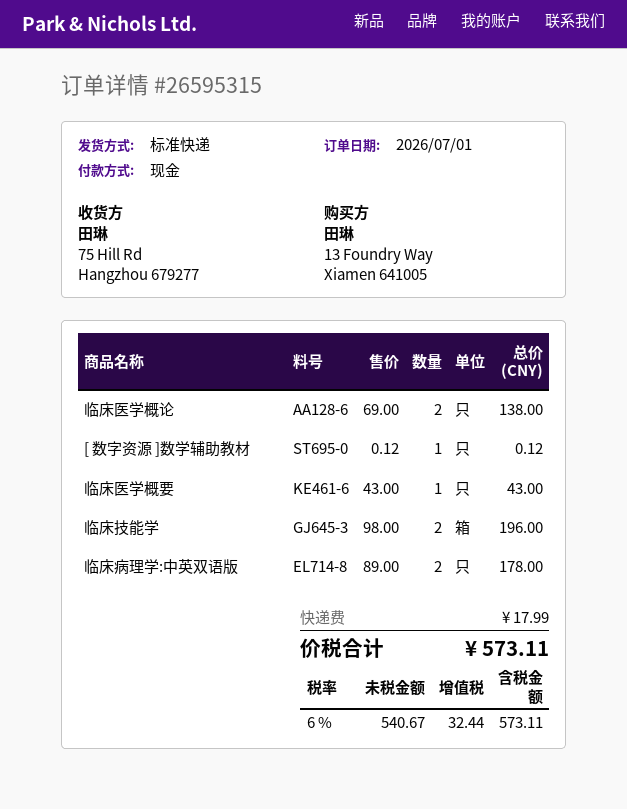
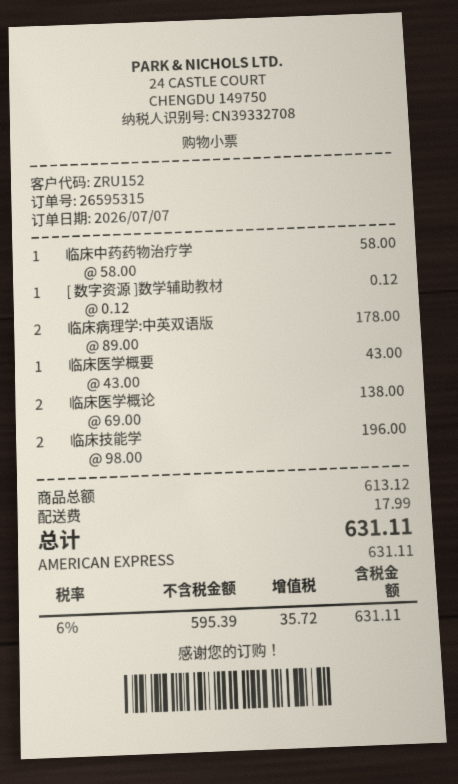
order date: 2026-07-01 -> 2026-07-07
payment method: cash -> American Express
临床中药药物治疗学: none -> 1 x 58.00 = 58.00
net: 540.67 -> 595.39
tax: 6% = 32.44 -> 6% = 35.72
total: 573.11 -> 631.11

